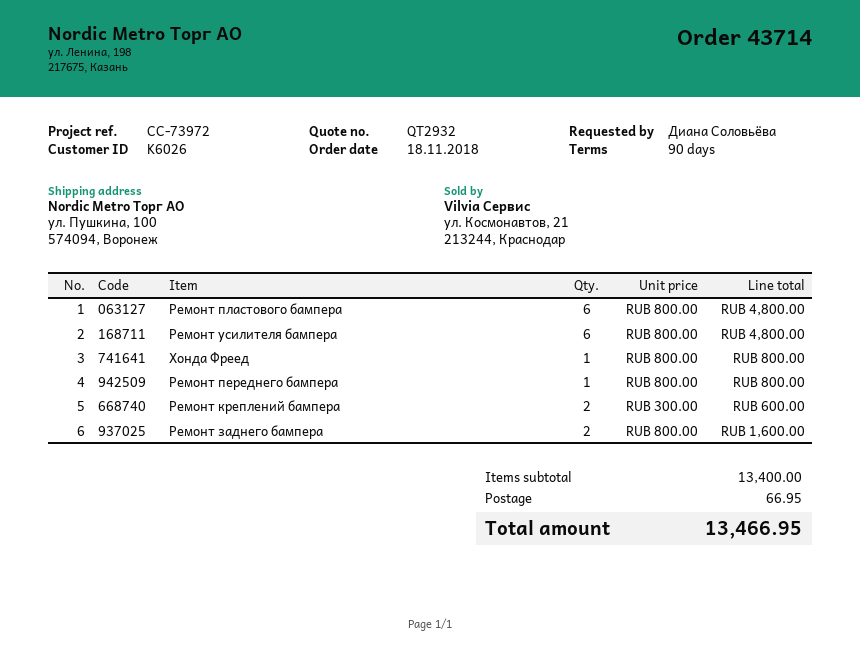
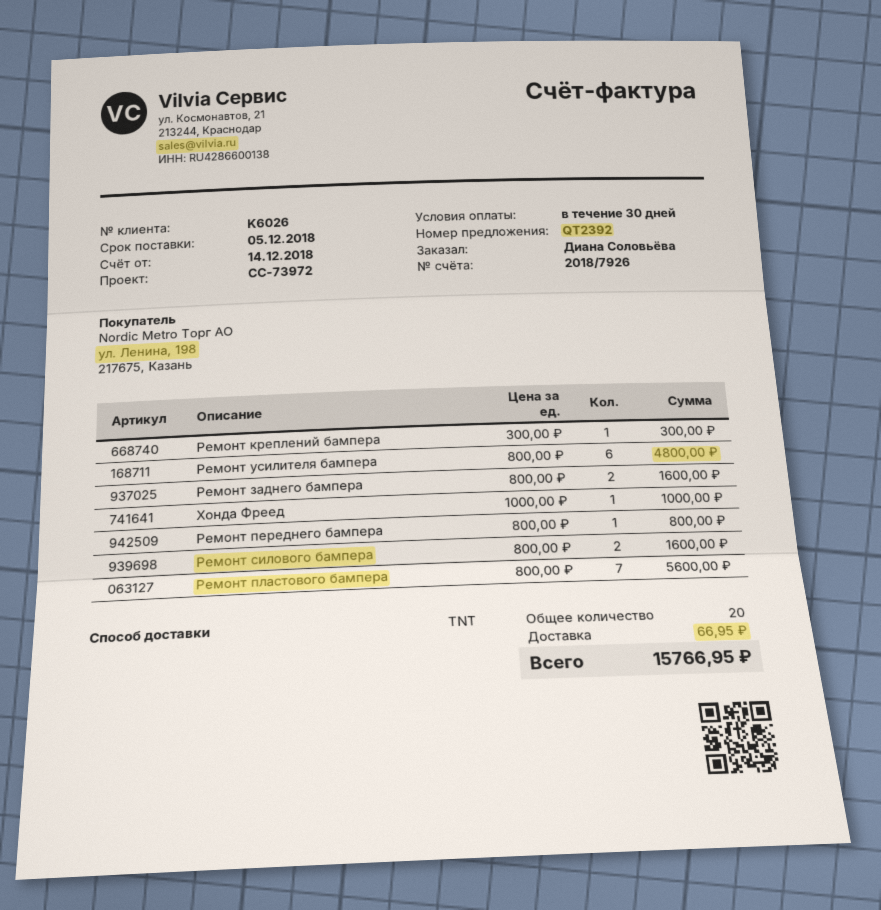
quote number: QT2932 -> QT2392
payment terms: 90 days -> 30 days
Ремонт пластового бампера: 6 x 800.00 = 4800.00 -> 7 x 800.00 = 5600.00
Хонда Фреед: 1 x 800.00 = 800.00 -> 1 x 1000.00 = 1000.00
Ремонт креплений бампера: 2 x 300.00 = 600.00 -> 1 x 300.00 = 300.00
Ремонт силового бампера: none -> 2 x 800.00 = 1600.00
total: 13466.95 -> 15766.95

